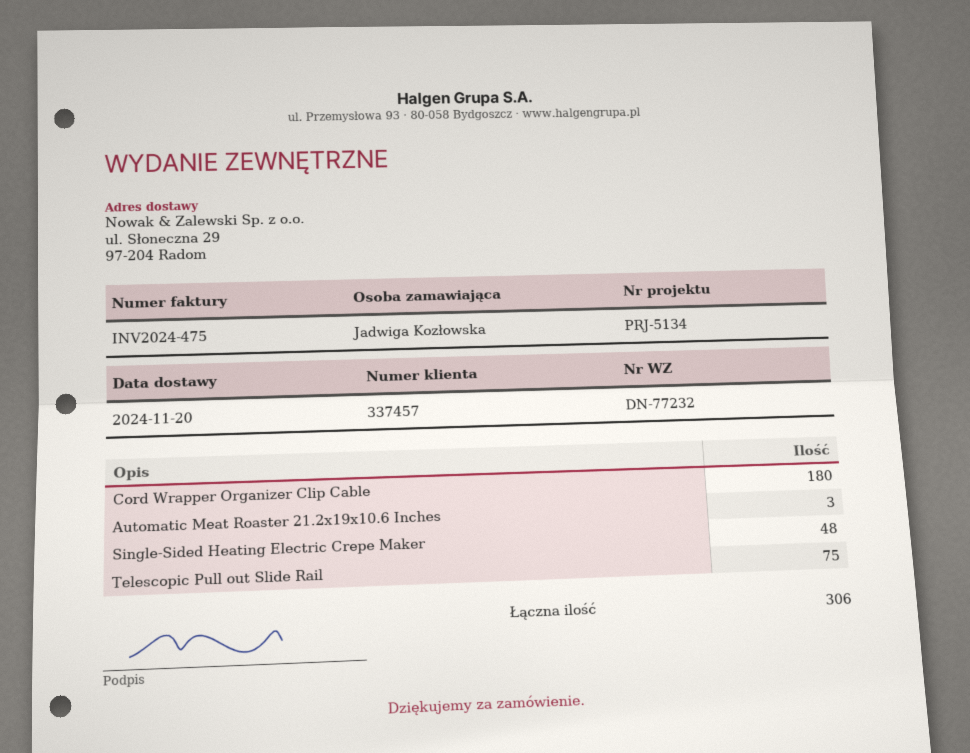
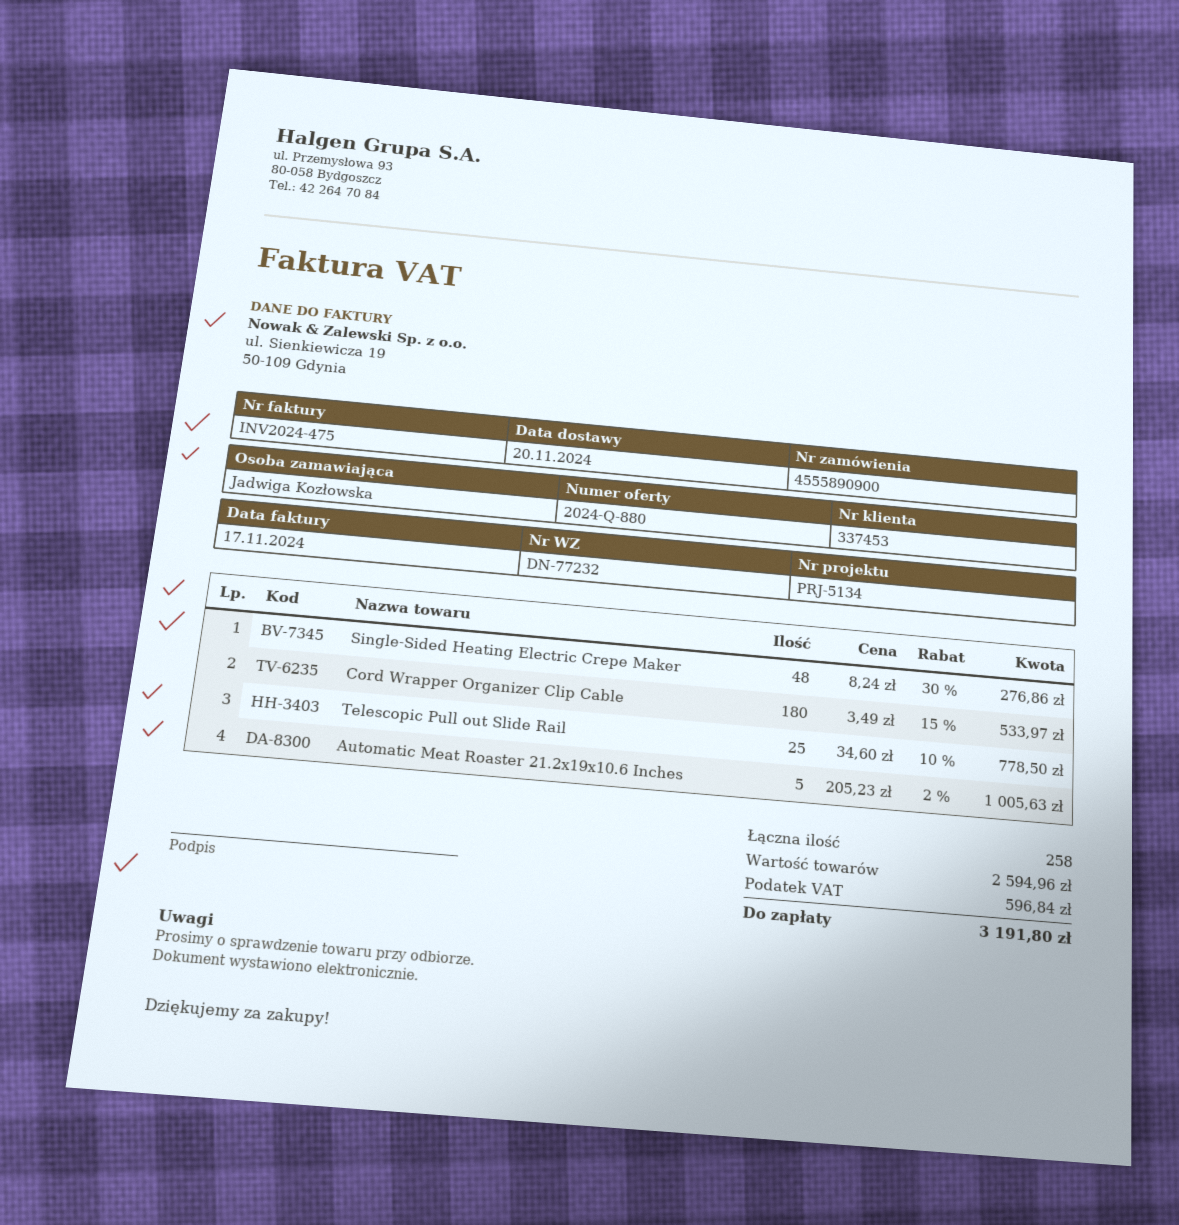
customer number: 337457 -> 337453
Automatic Meat Roaster 21.2x19x10.6 Inches: 3 -> 5
Telescopic Pull out Slide Rail: 75 -> 25
total quantity: 306 -> 258

